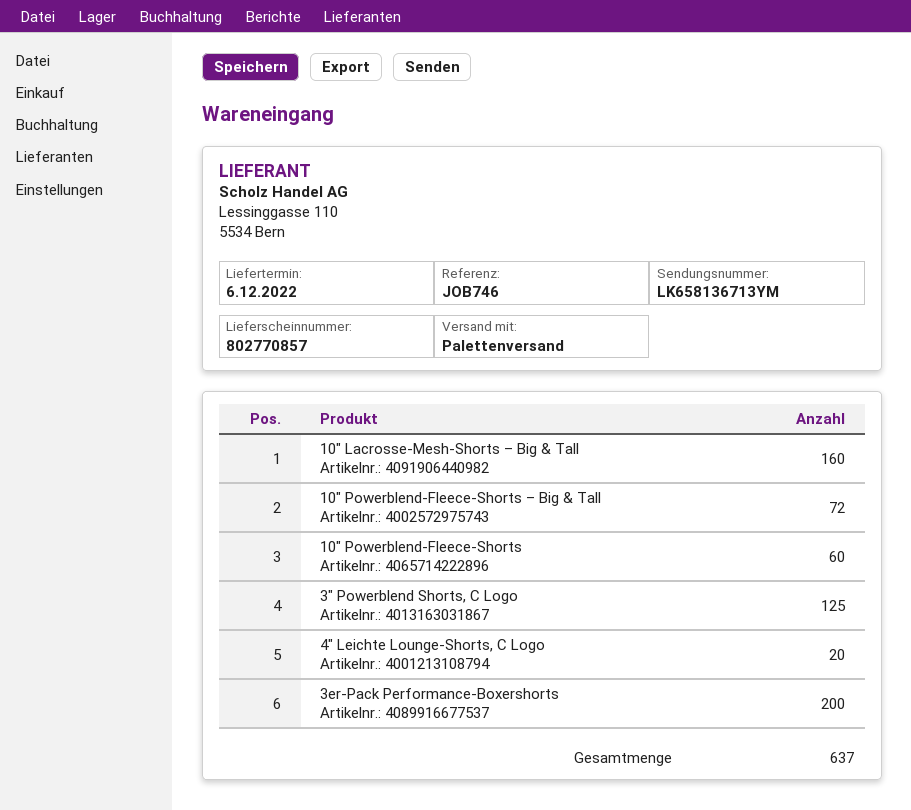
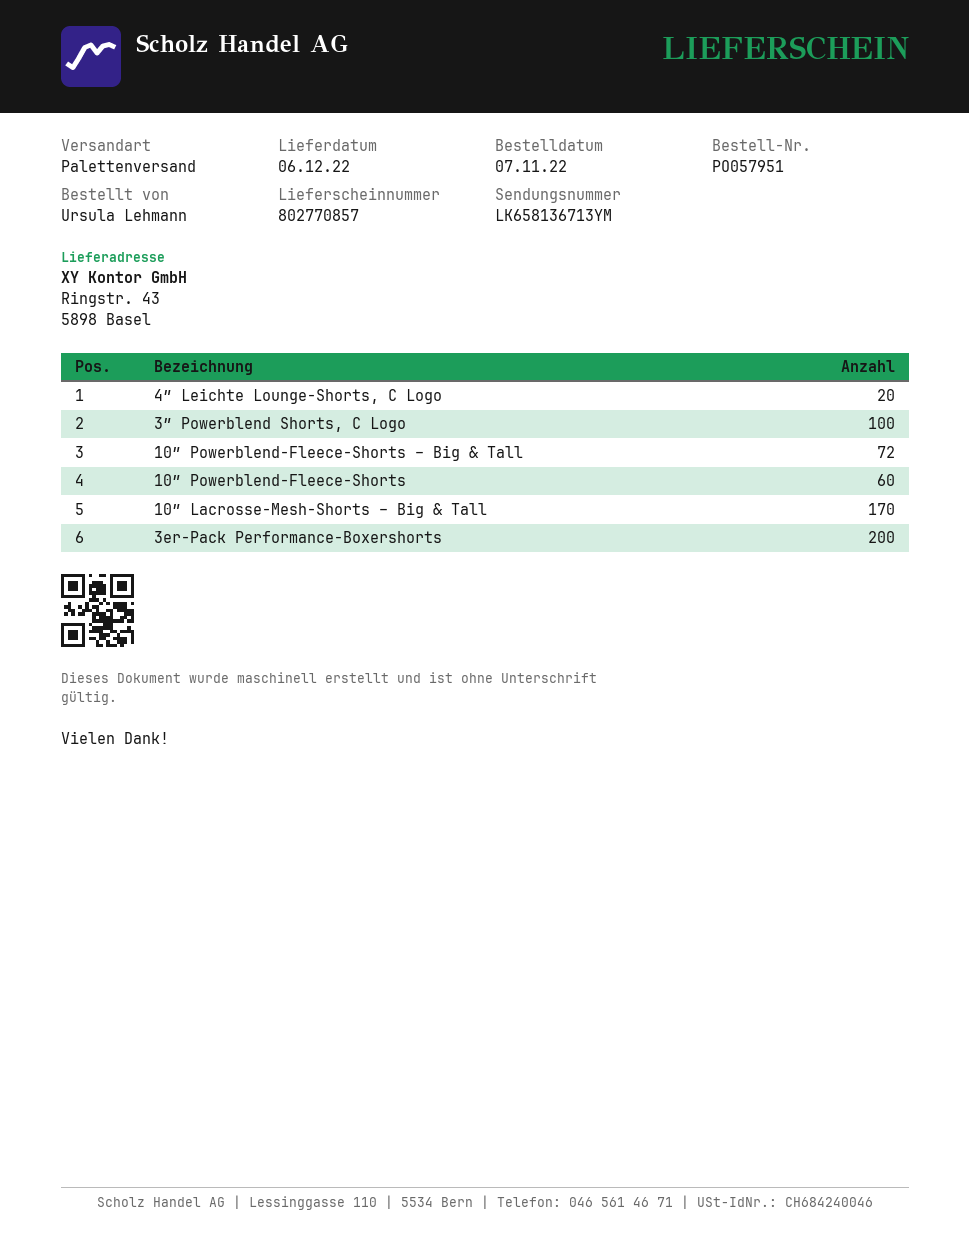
10″ Lacrosse-Mesh-Shorts – Big & Tall: 160 -> 170
3″ Powerblend Shorts, C Logo: 125 -> 100

